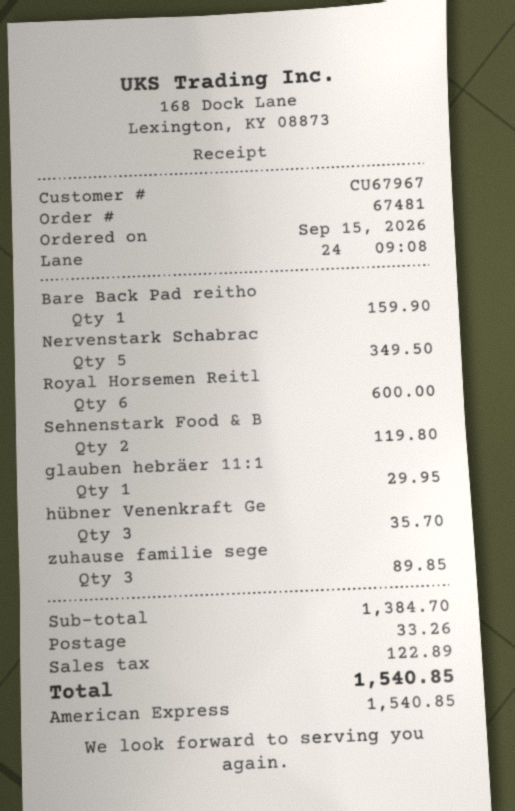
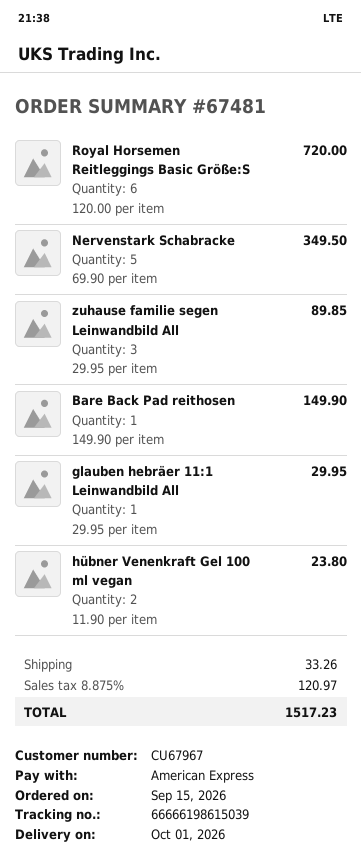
Bare Back Pad reitho: 1 for 159.90 -> 1 for 149.90
Royal Horsemen Reitl: 6 for 600.00 -> 6 for 720.00
Sehnenstark Food & B: 2 for 119.80 -> none
hübner Venenkraft Ge: 3 for 35.70 -> 2 for 23.80
tax: 122.89 -> 120.97
total: 1540.85 -> 1517.23

